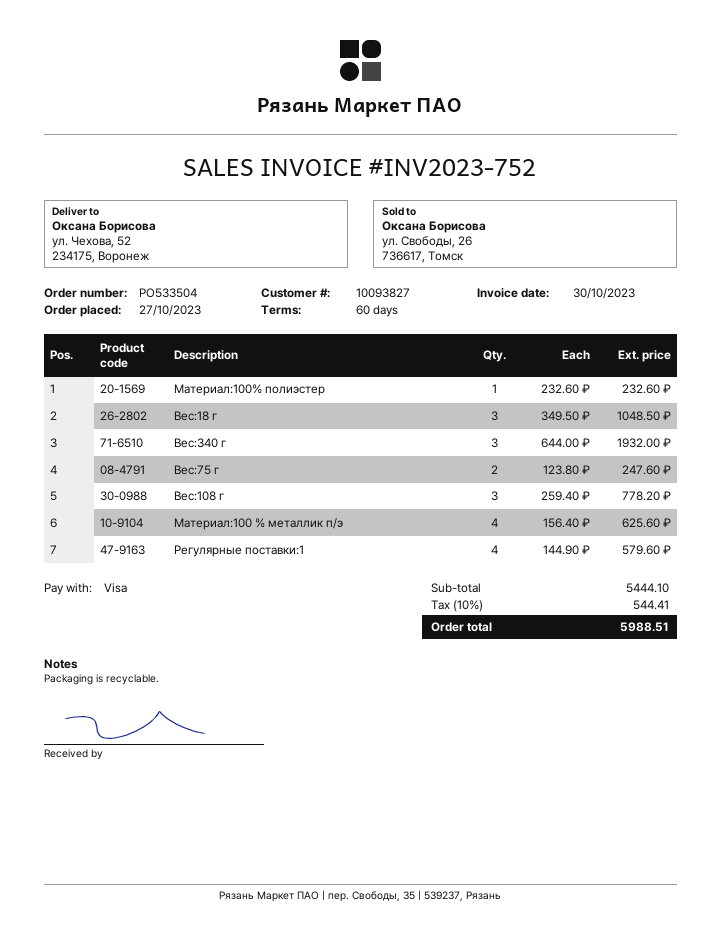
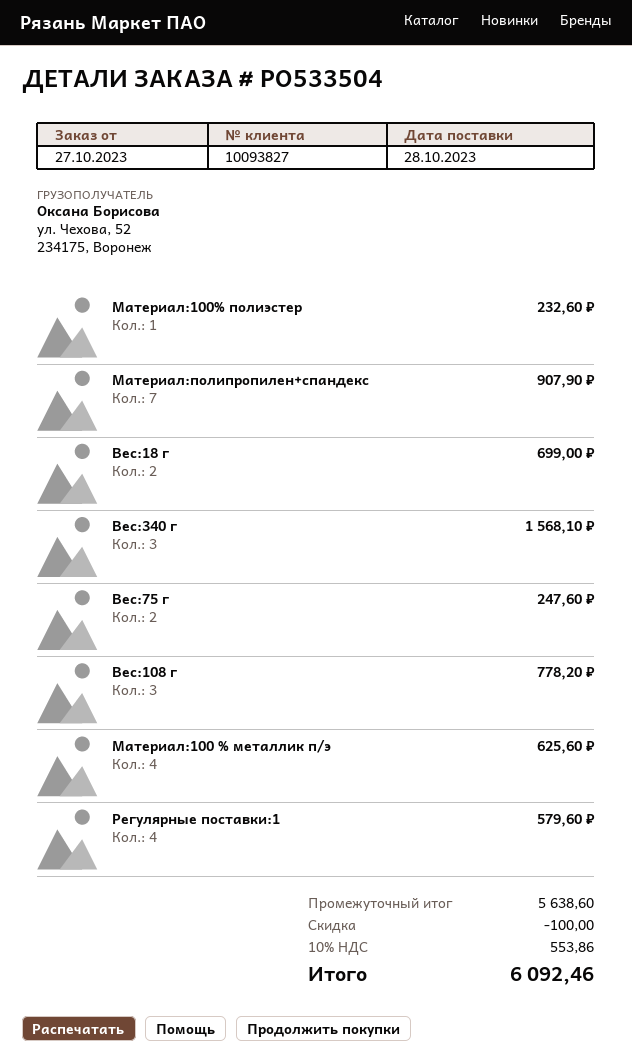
Вес:18 г: 3 for 1048.50 -> 2 for 699.00
Вес:340 г: 3 for 1932.00 -> 3 for 1568.10
Материал:полипропилен+спандекс: none -> 7 for 907.90
subtotal: 5444.10 -> 5638.60
discount: none -> 100.00
tax: 10% = 544.41 -> 10% = 553.86
total: 5988.51 -> 6092.46

